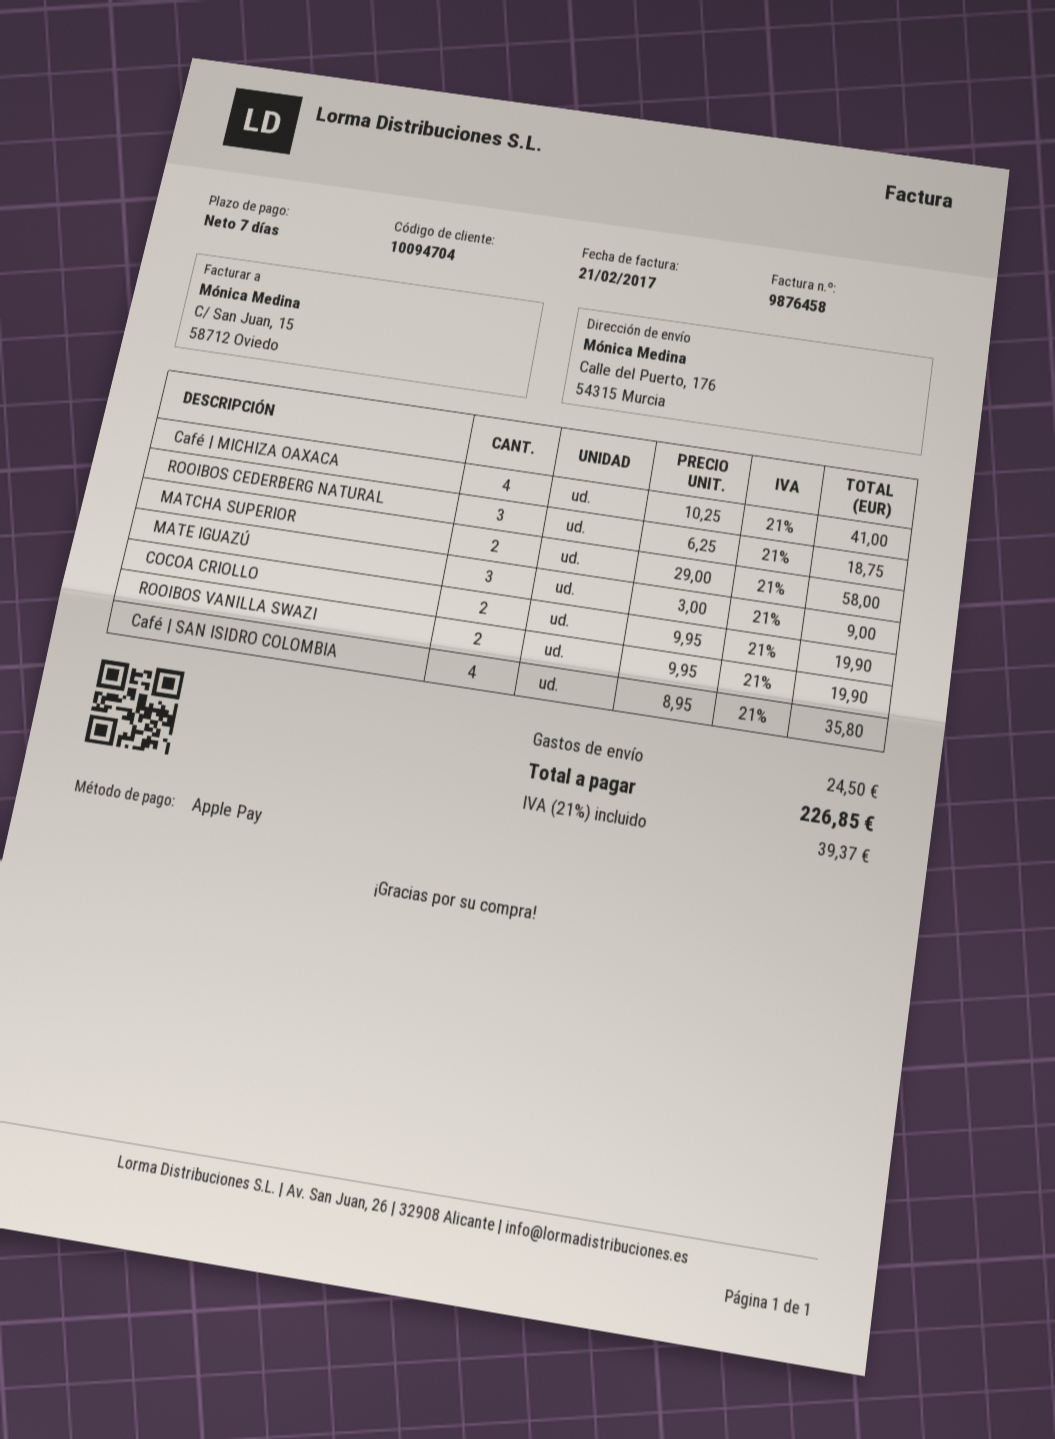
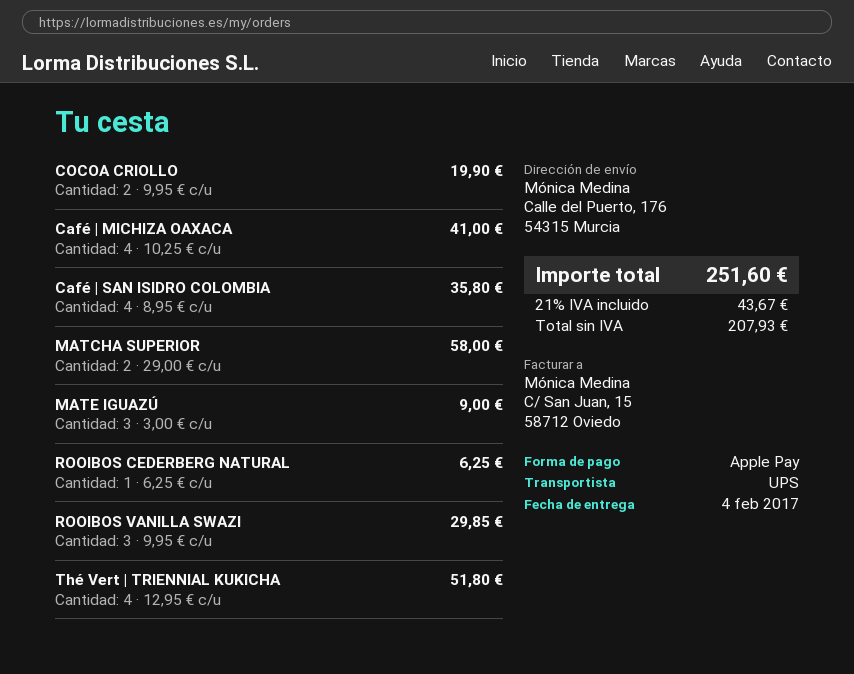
ROOIBOS CEDERBERG NATURAL: 3 x 6.25 = 18.75 -> 1 x 6.25 = 6.25
ROOIBOS VANILLA SWAZI: 2 x 9.95 = 19.90 -> 3 x 9.95 = 29.85
Thé Vert | TRIENNIAL KUKICHA: none -> 4 x 12.95 = 51.80
shipping: 24.50 -> none
tax: 21% = 39.37 -> 21% = 43.67
total: 226.85 -> 251.60

